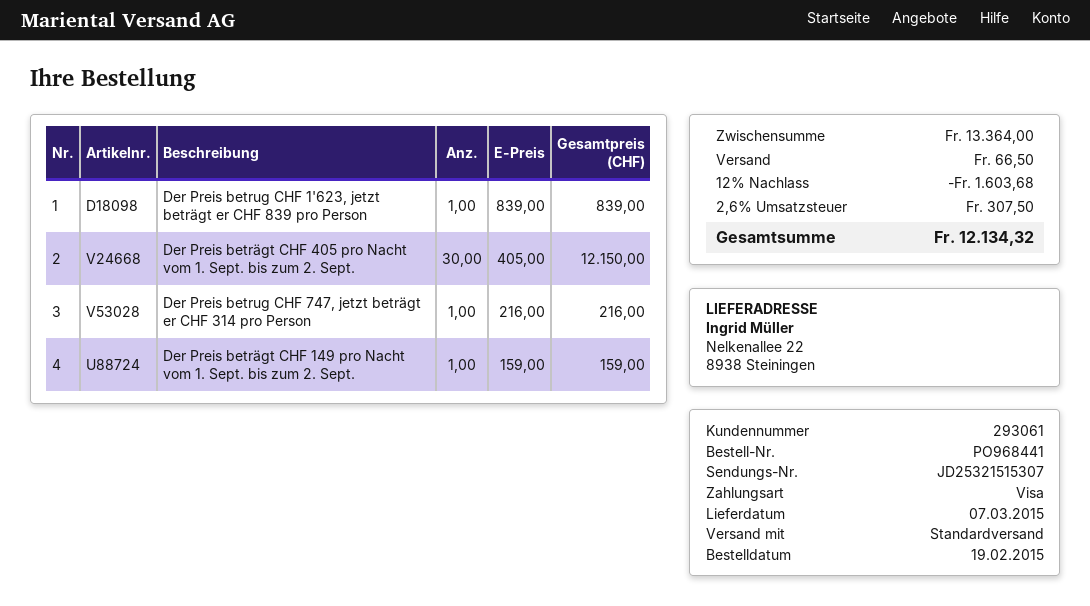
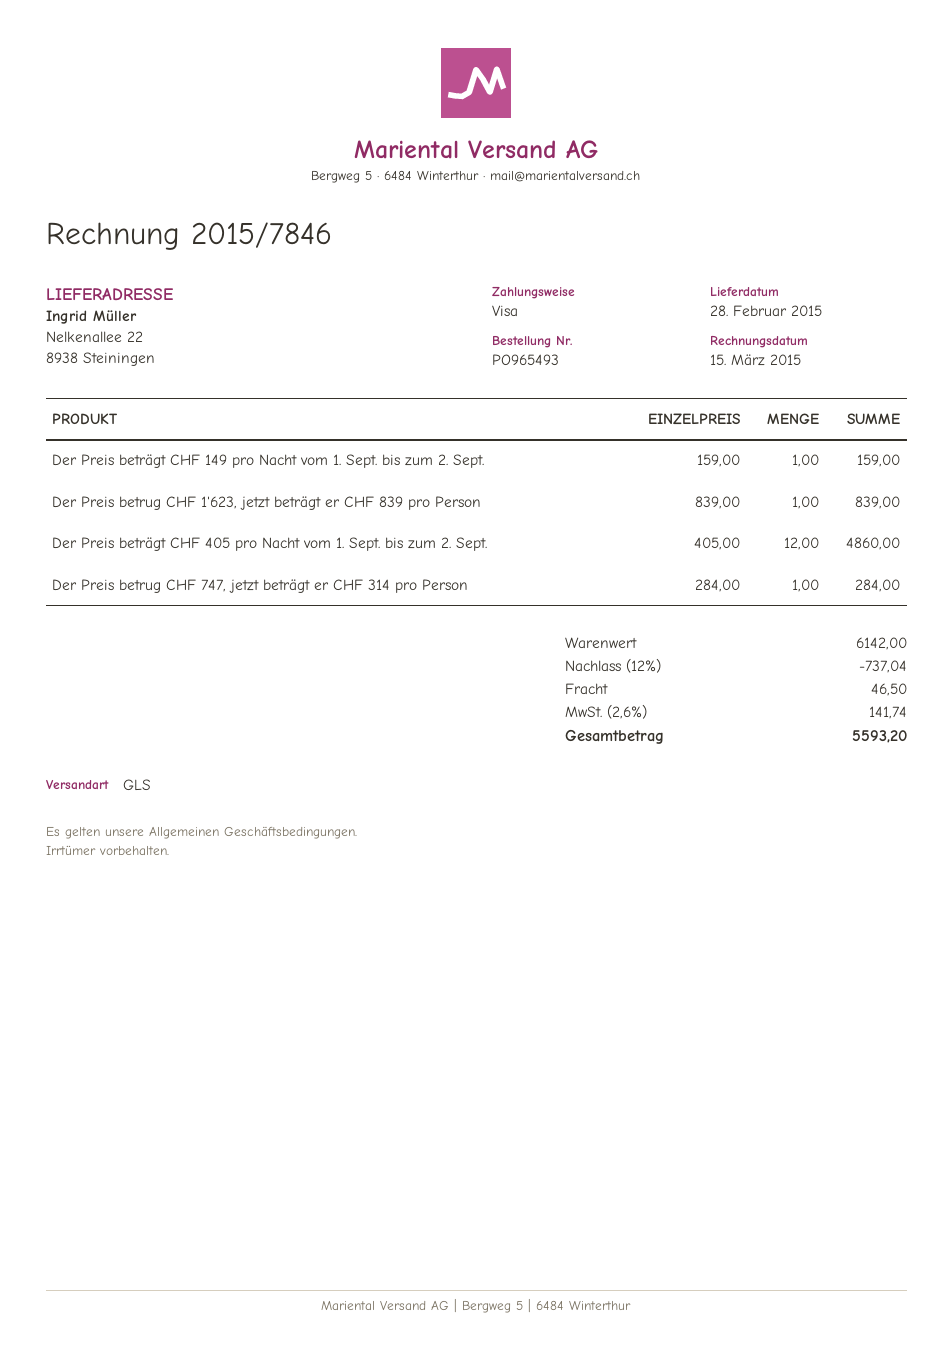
order number: PO968441 -> PO965493
delivery date: 2015-03-07 -> 2015-02-28
shipping method: standard -> GLS
Der Preis beträgt CHF 405 pro Nacht vom 1. Sept. bis zum 2. Sept.: 30 x 405.00 = 12150.00 -> 12 x 405.00 = 4860.00
Der Preis betrug CHF 747, jetzt beträgt er CHF 314 pro Person: 1 x 216.00 = 216.00 -> 1 x 284.00 = 284.00
subtotal: 13364.00 -> 6142.00
discount: 12% = 1603.68 -> 12% = 737.04
shipping: 66.50 -> 46.50
tax: 2.6% = 307.50 -> 2.6% = 141.74
total: 12134.32 -> 5593.20

